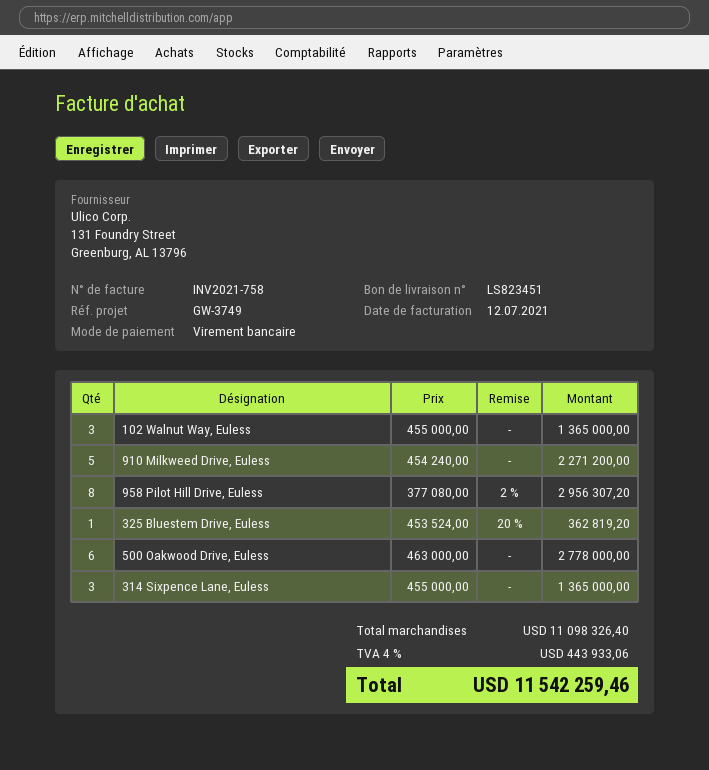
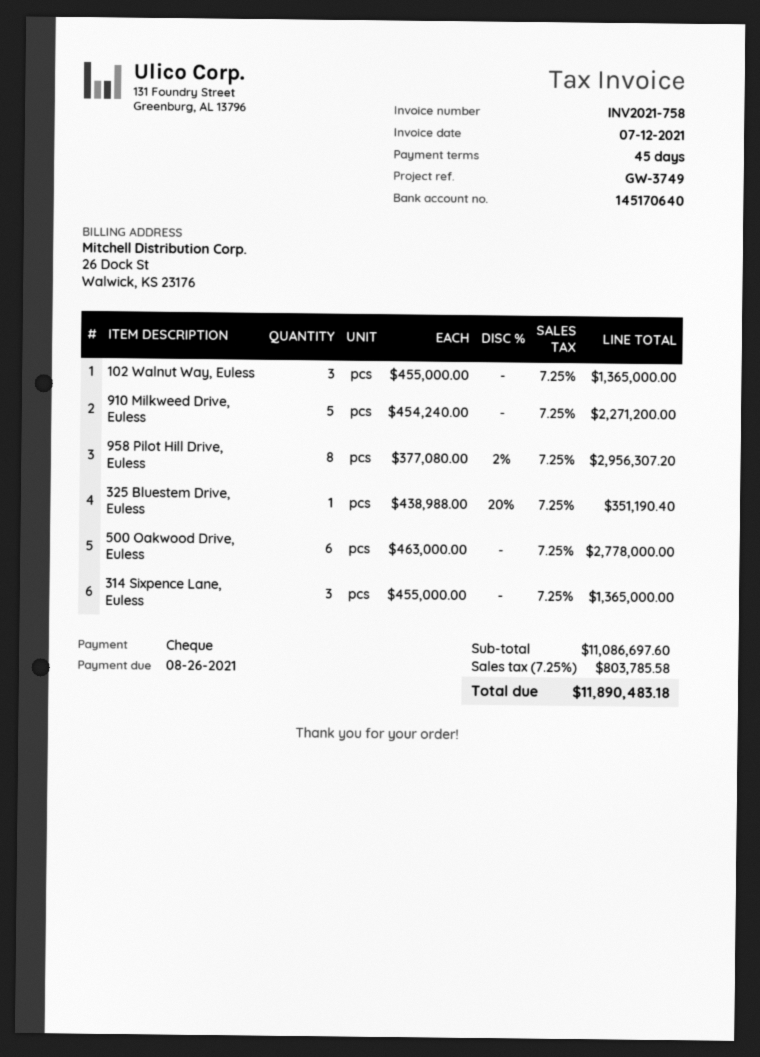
payment method: bank transfer -> cheque
325 Bluestem Drive, Euless: 1 x 453524.00 - 20% = 362819.20 -> 1 x 438988.00 - 20% = 351190.40
subtotal: 11098326.40 -> 11086697.60
tax: 4% = 443933.06 -> 7.25% = 803785.58
total: 11542259.46 -> 11890483.18

